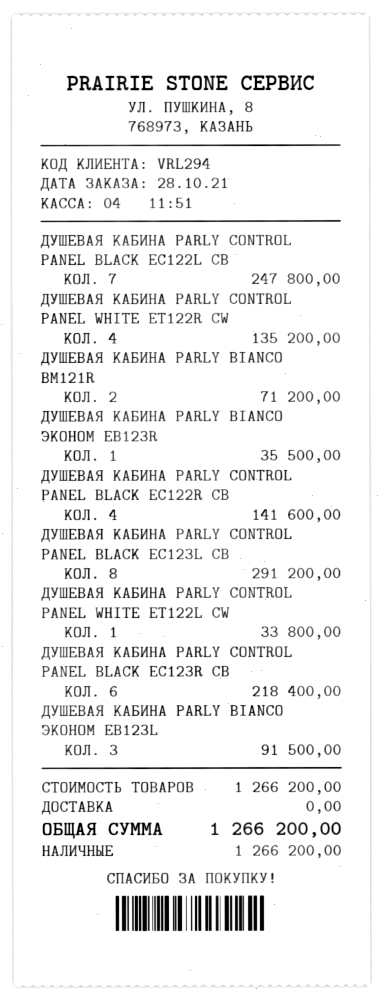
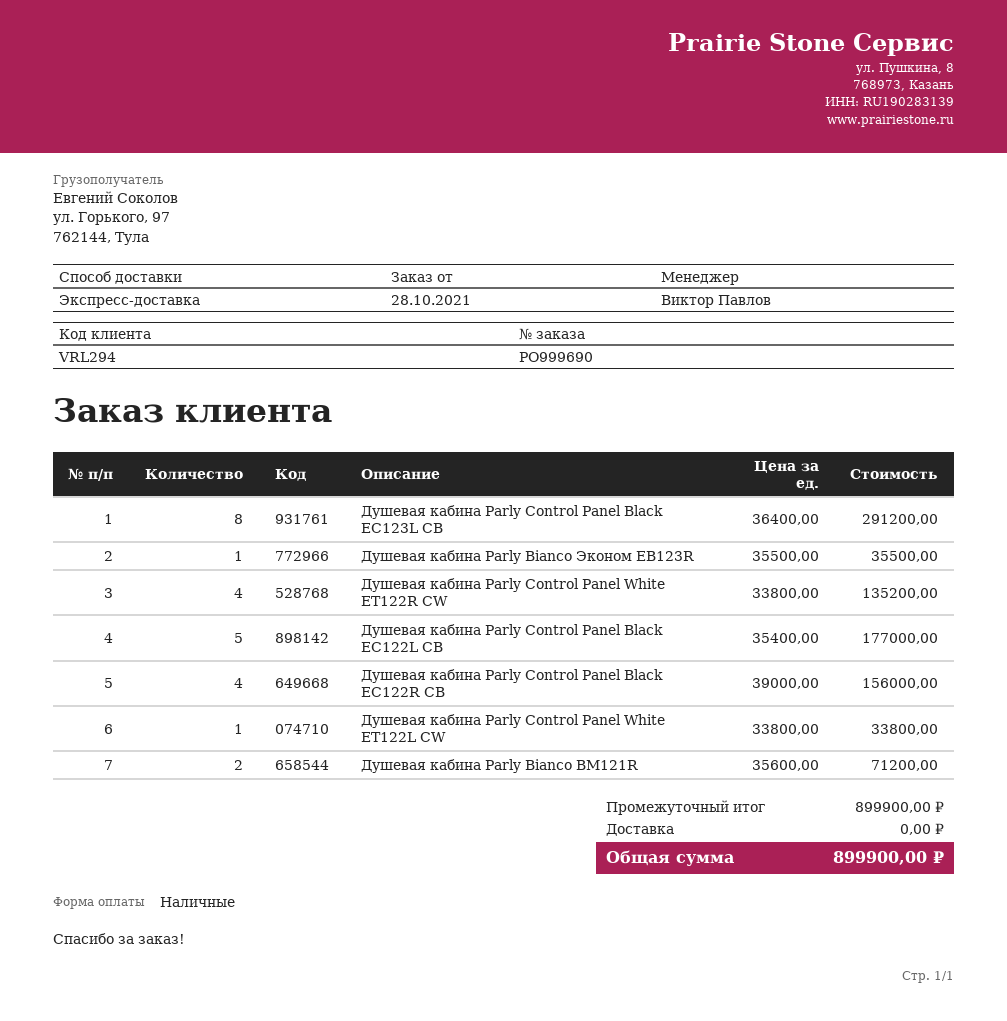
ДУШЕВАЯ КАБИНА PARLY CONTROL PANEL BLACK EC122L CB: 7 for 247800.00 -> 5 for 177000.00
ДУШЕВАЯ КАБИНА PARLY CONTROL PANEL BLACK EC122R CB: 4 for 141600.00 -> 4 for 156000.00
ДУШЕВАЯ КАБИНА PARLY CONTROL PANEL BLACK EC123R CB: 6 for 218400.00 -> none
ДУШЕВАЯ КАБИНА PARLY BIANCO ЭКОНОМ EB123L: 3 for 91500.00 -> none
subtotal: 1266200.00 -> 899900.00
total: 1266200.00 -> 899900.00

